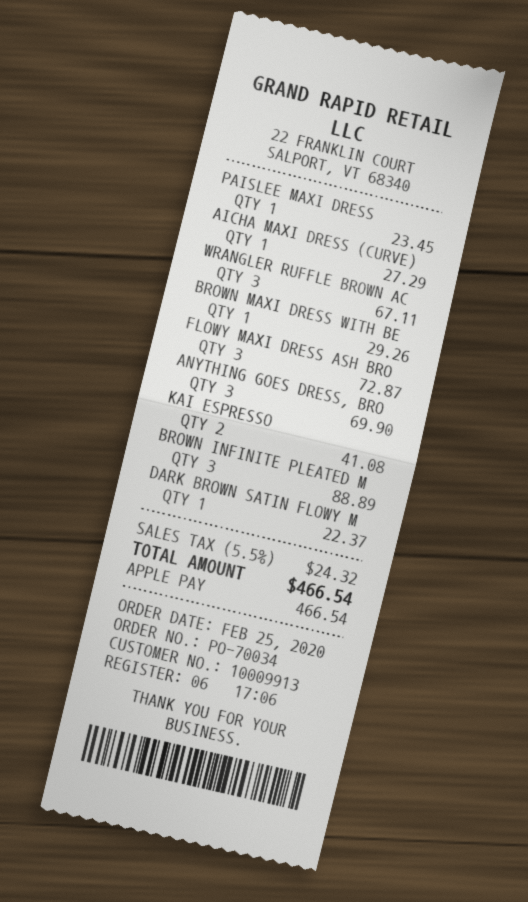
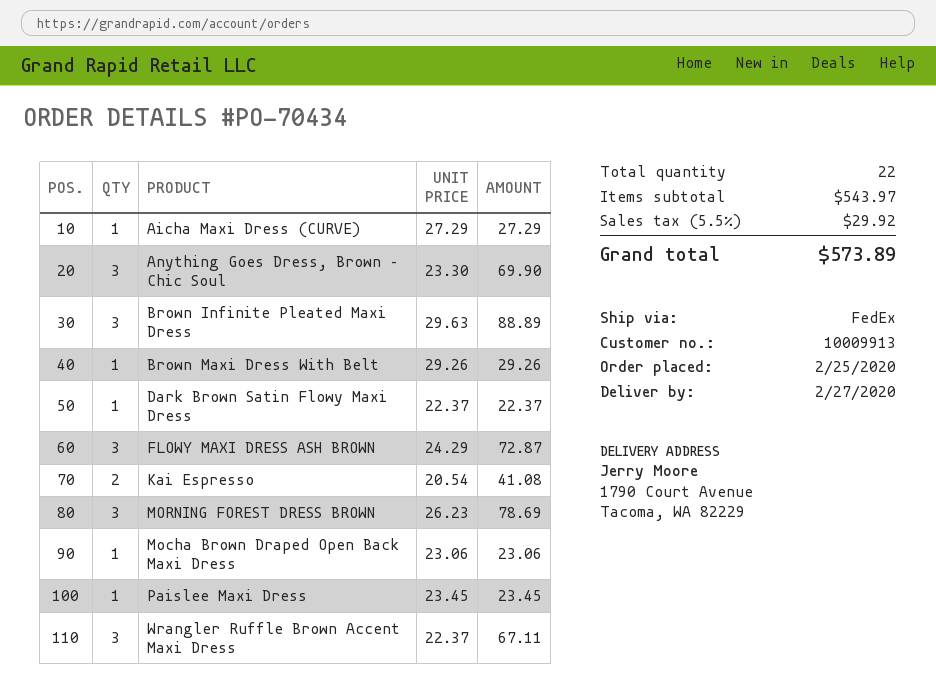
order number: PO-70034 -> PO-70434
MORNING FOREST DRESS BROWN: none -> 3 for 78.69
Mocha Brown Draped Open Back Maxi Dress: none -> 1 for 23.06
tax: 5.5% = 24.32 -> 5.5% = 29.92
total: 466.54 -> 573.89

